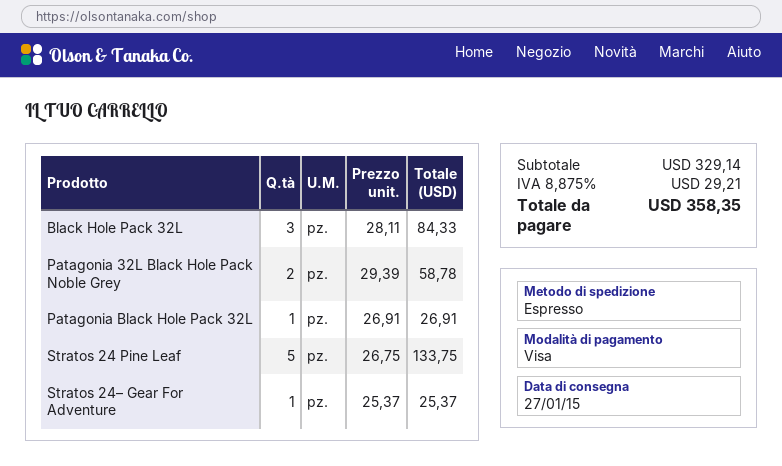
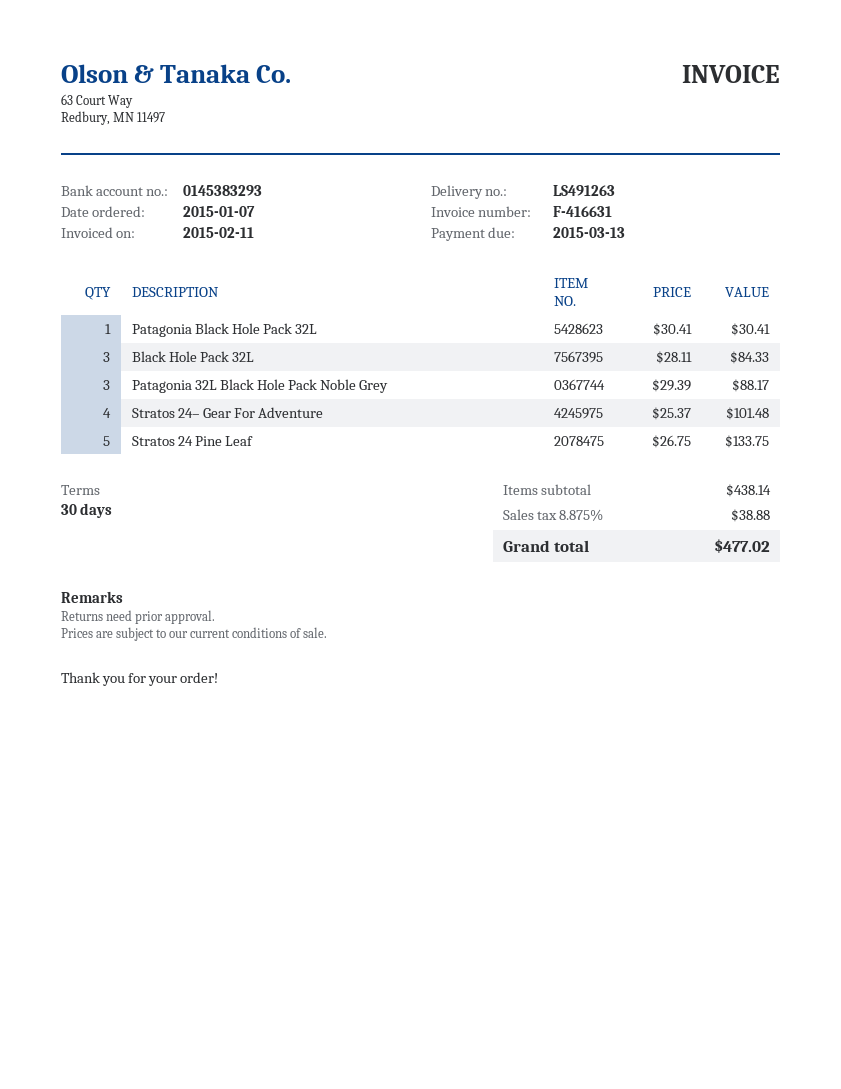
Patagonia 32L Black Hole Pack Noble Grey: 2 x 29.39 = 58.78 -> 3 x 29.39 = 88.17
Patagonia Black Hole Pack 32L: 1 x 26.91 = 26.91 -> 1 x 30.41 = 30.41
Stratos 24– Gear For Adventure: 1 x 25.37 = 25.37 -> 4 x 25.37 = 101.48
subtotal: 329.14 -> 438.14
tax: 8.875% = 29.21 -> 8.875% = 38.88
total: 358.35 -> 477.02

